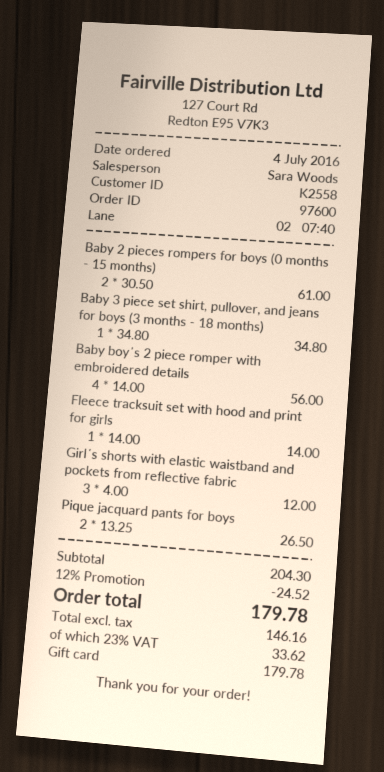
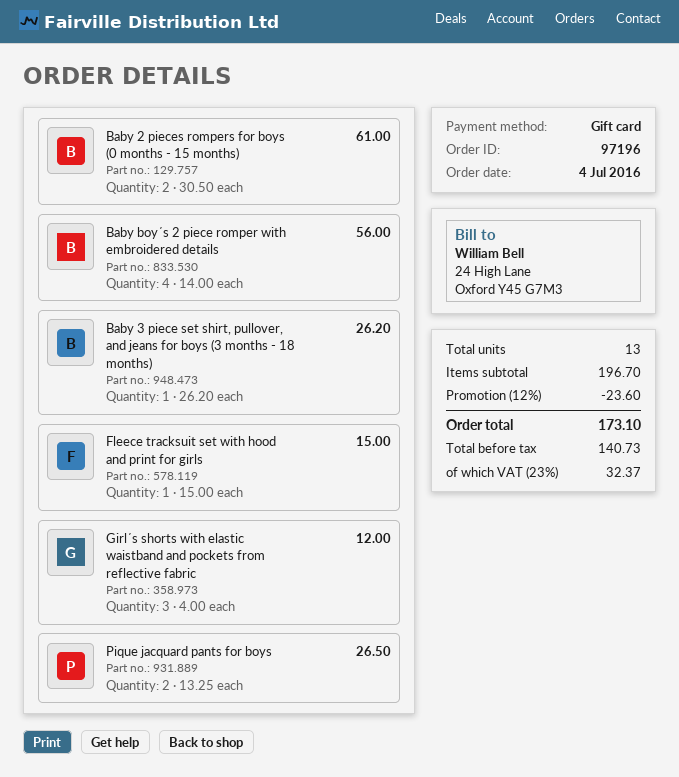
order number: 97600 -> 97196
Baby 3 piece set shirt, pullover, and jeans for boys (3 months - 18 months): 1 x 34.80 = 34.80 -> 1 x 26.20 = 26.20
Fleece tracksuit set with hood and print for girls: 1 x 14.00 = 14.00 -> 1 x 15.00 = 15.00
subtotal: 204.30 -> 196.70
discount: 12% = 24.52 -> 12% = 23.60
net: 146.16 -> 140.73
tax: 23% = 33.62 -> 23% = 32.37
total: 179.78 -> 173.10

